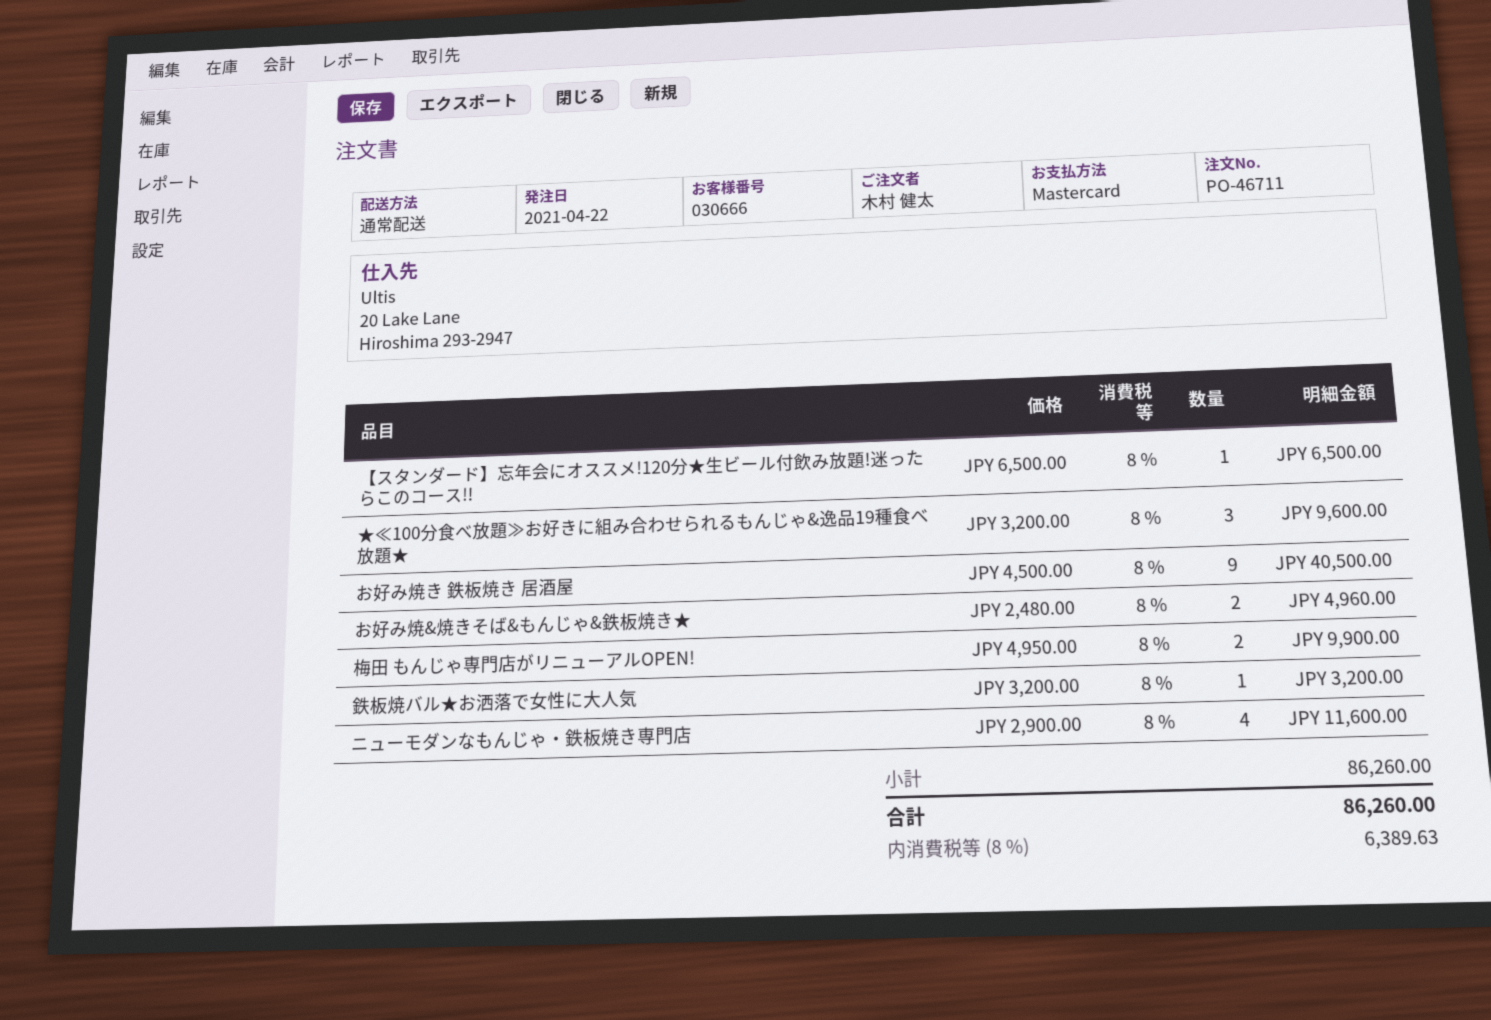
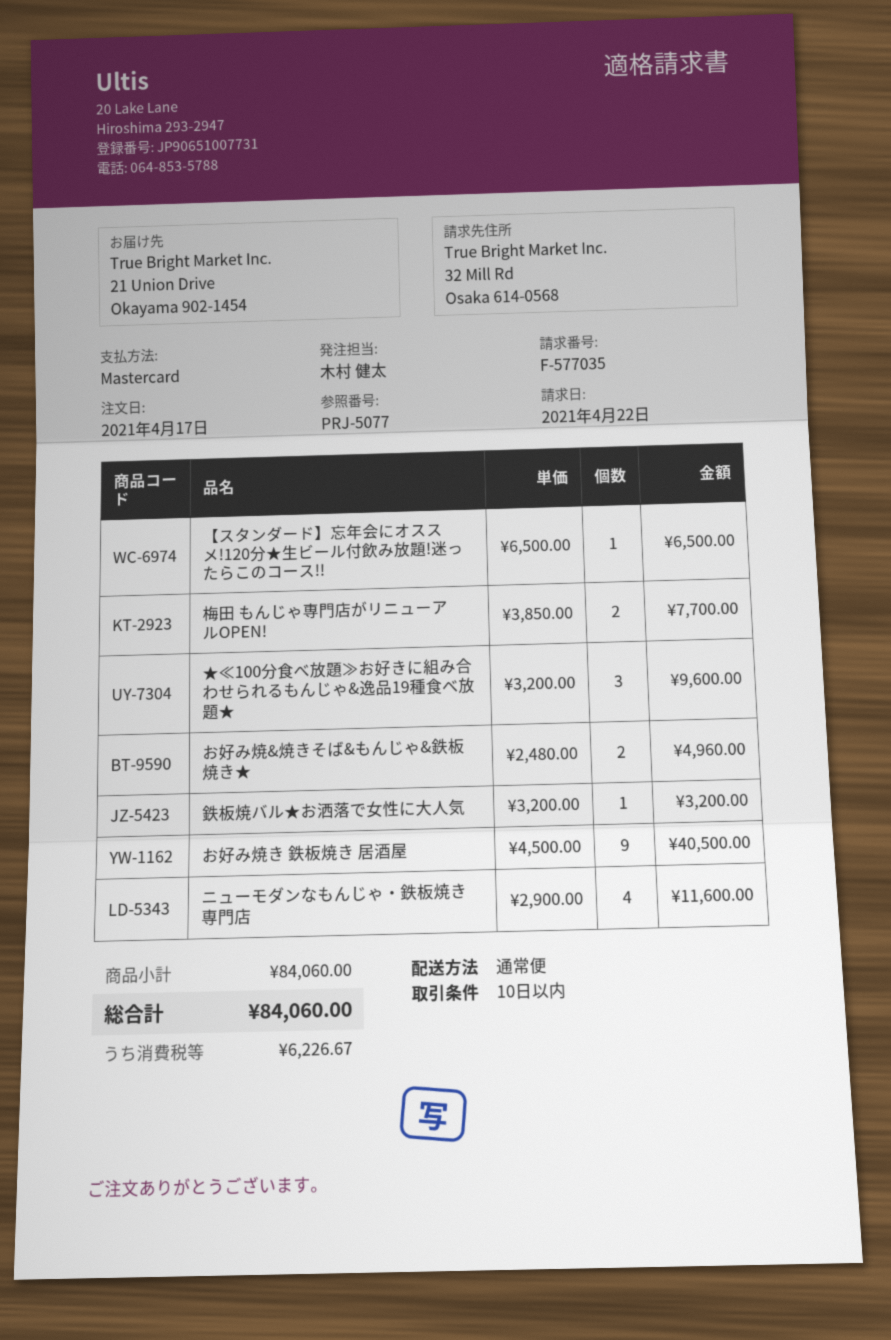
order date: 2021-04-22 -> 2021-04-17
梅田 もんじゃ専門店がリニューアルOPEN!: 2 x 4950.00 = 9900.00 -> 2 x 3850.00 = 7700.00
subtotal: 86260.00 -> 84060.00
tax: 6389.63 -> 6226.67
total: 86260.00 -> 84060.00

